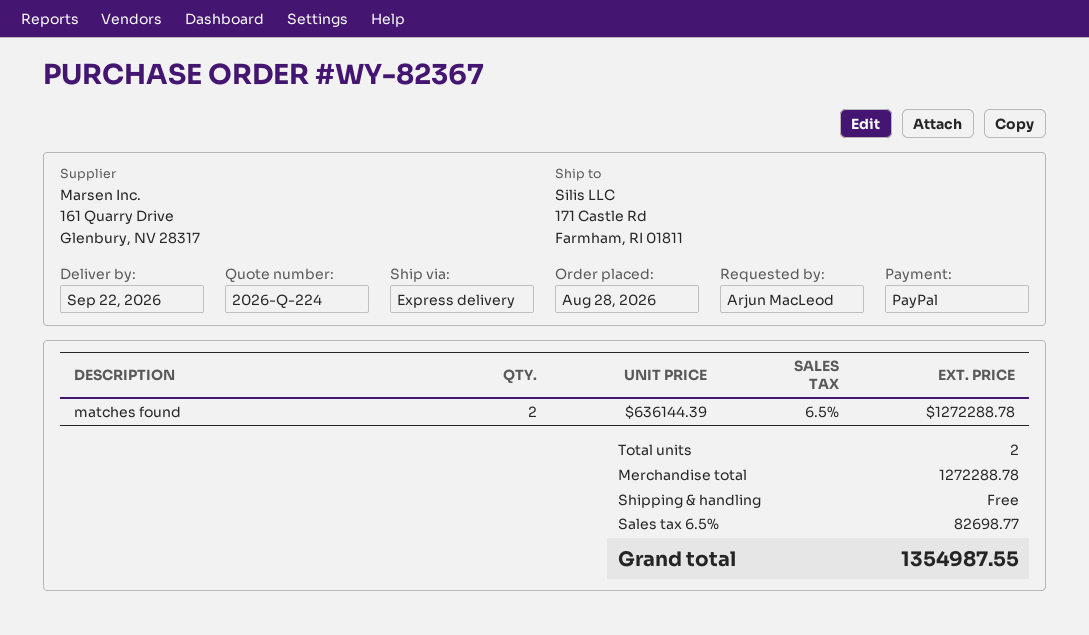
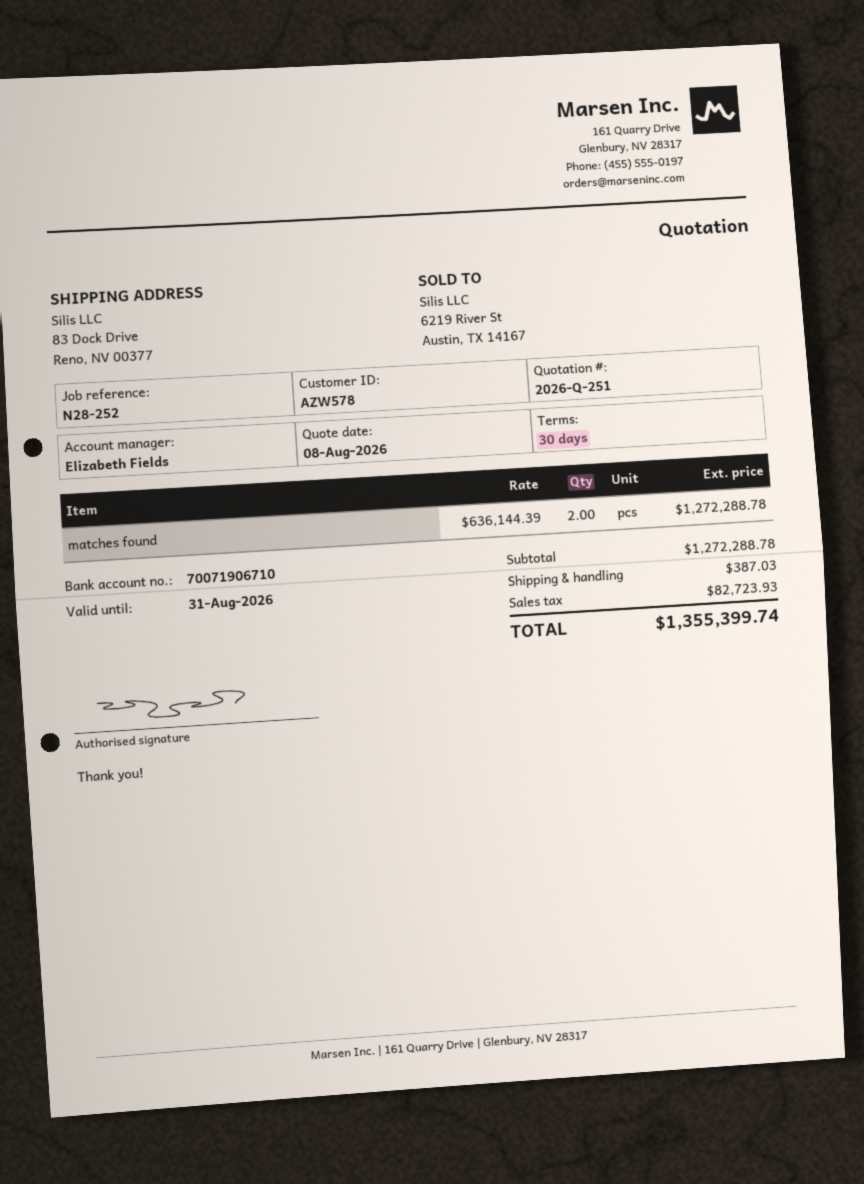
quote number: 2026-Q-224 -> 2026-Q-251
ship to: 171 Castle Rd, Farmham, RI 01811 -> 83 Dock Drive, Reno, NV 00377
shipping: 0.00 -> 387.03
tax: 82698.77 -> 82723.93
total: 1354987.55 -> 1355399.74

